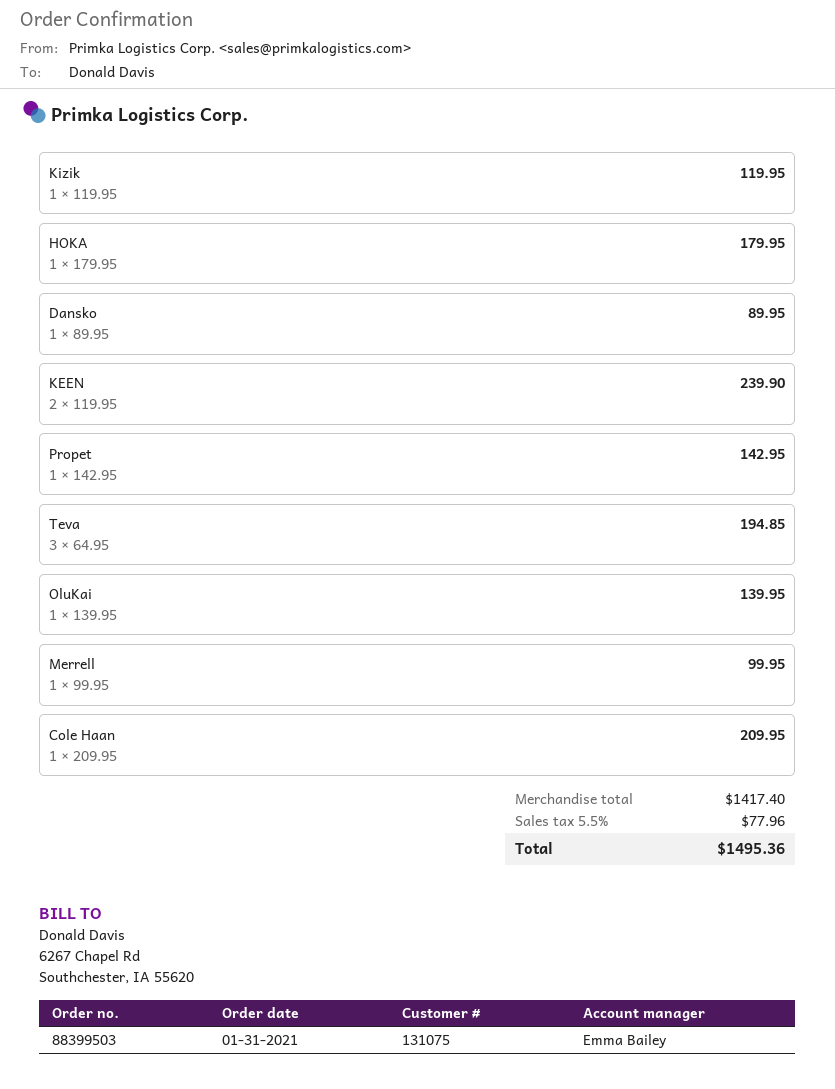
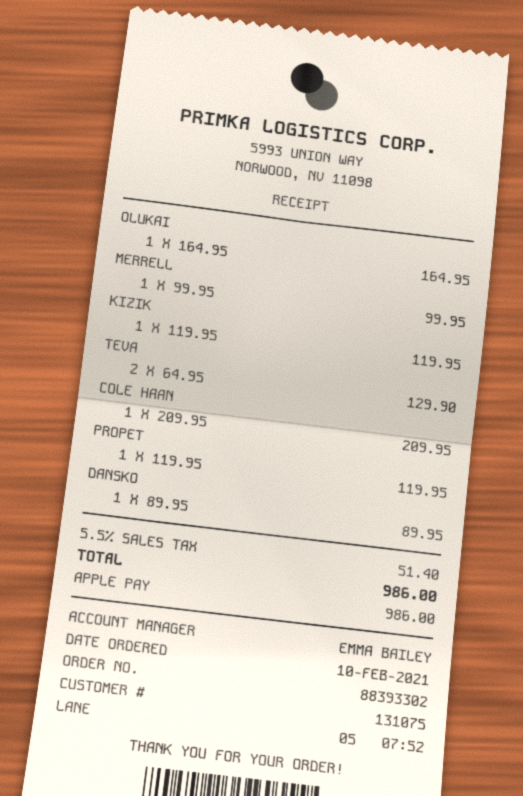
order number: 88399503 -> 88393302
order date: 2021-01-31 -> 2021-02-10
HOKA: 1 x 179.95 = 179.95 -> none
KEEN: 2 x 119.95 = 239.90 -> none
Propet: 1 x 142.95 = 142.95 -> 1 x 119.95 = 119.95
Teva: 3 x 64.95 = 194.85 -> 2 x 64.95 = 129.90
OluKai: 1 x 139.95 = 139.95 -> 1 x 164.95 = 164.95
tax: 5.5% = 77.96 -> 5.5% = 51.40
total: 1495.36 -> 986.00

